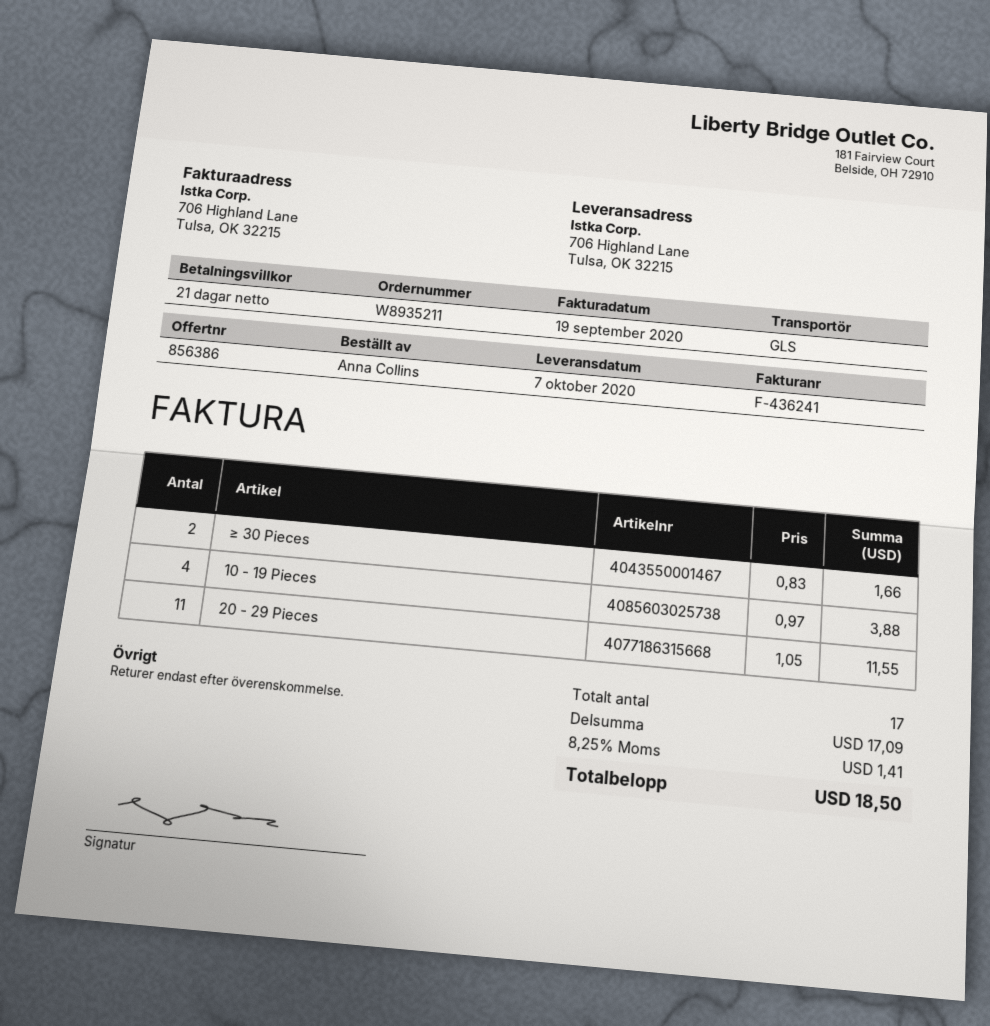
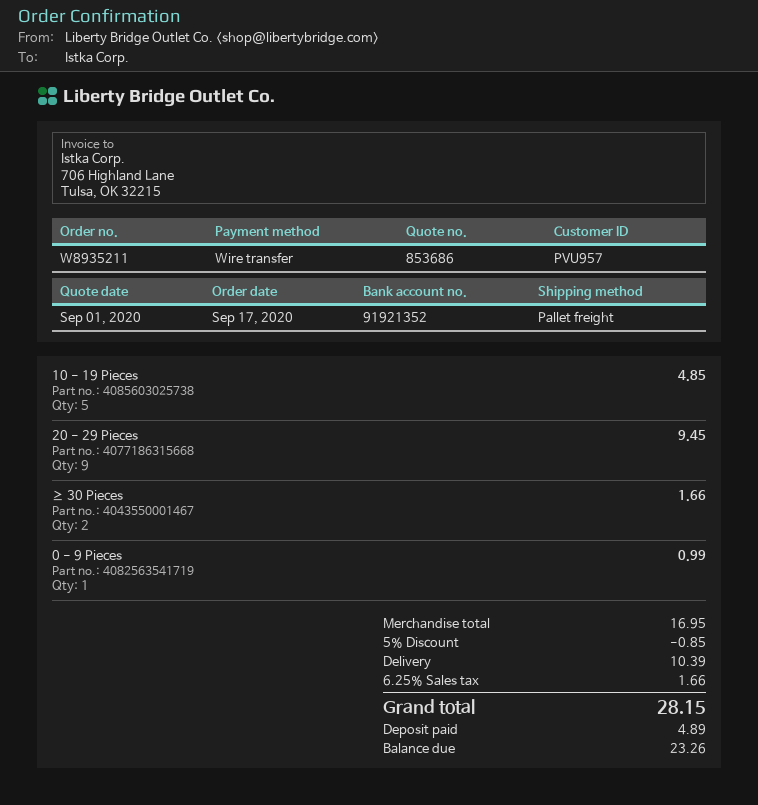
quote number: 856386 -> 853686
shipping method: GLS -> pallet freight
10 - 19 Pieces: 4 for 3.88 -> 5 for 4.85
20 - 29 Pieces: 11 for 11.55 -> 9 for 9.45
0 - 9 Pieces: none -> 1 for 0.99
subtotal: 17.09 -> 16.95
discount: none -> 5% = 0.85
shipping: none -> 10.39
tax: 8.25% = 1.41 -> 6.25% = 1.66
total: 18.50 -> 28.15

